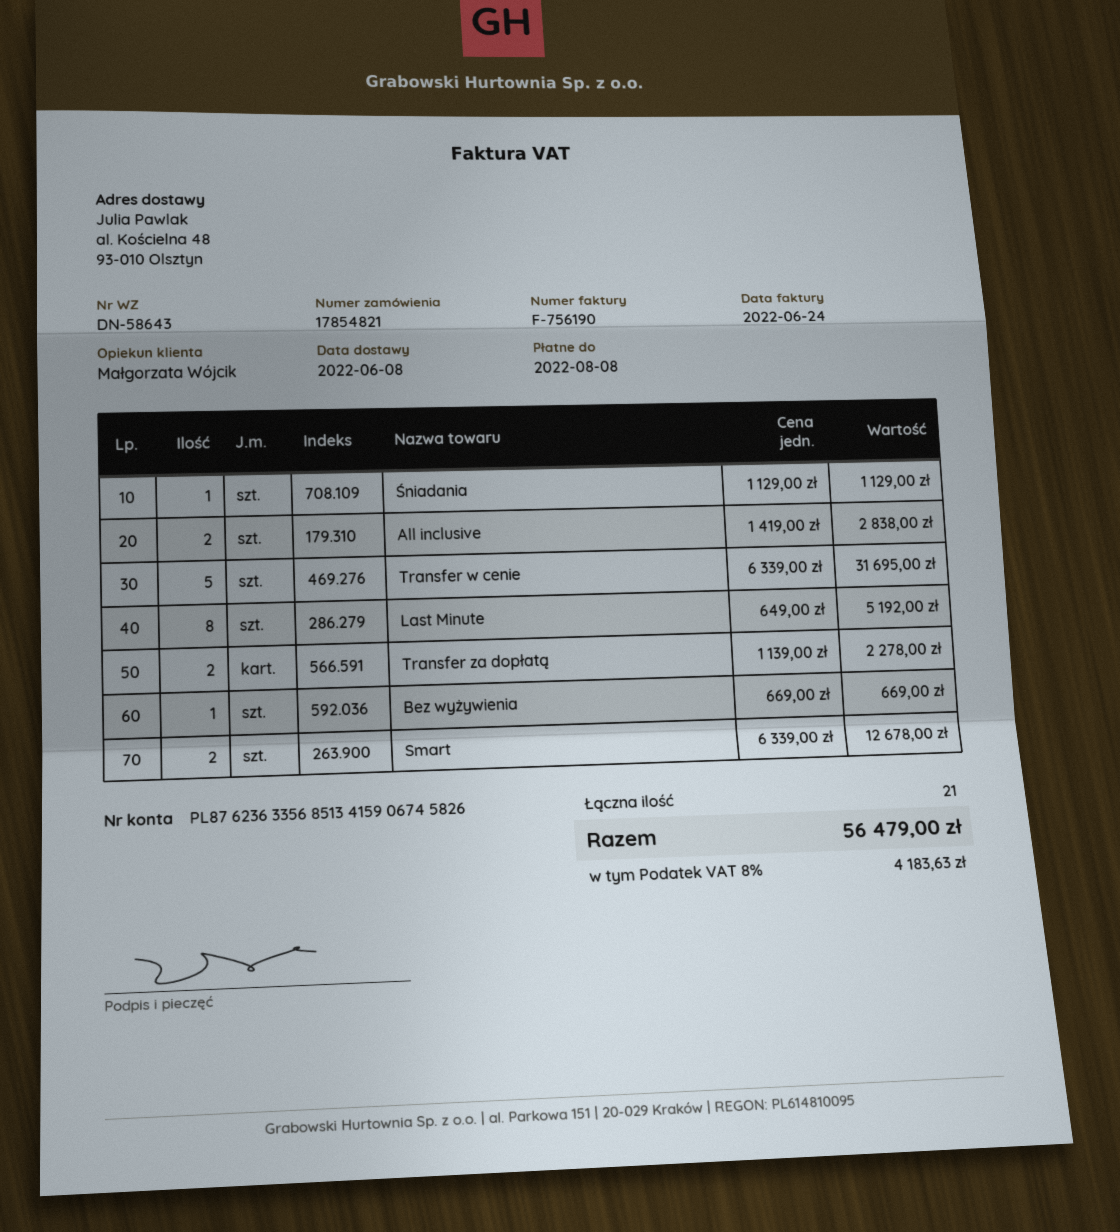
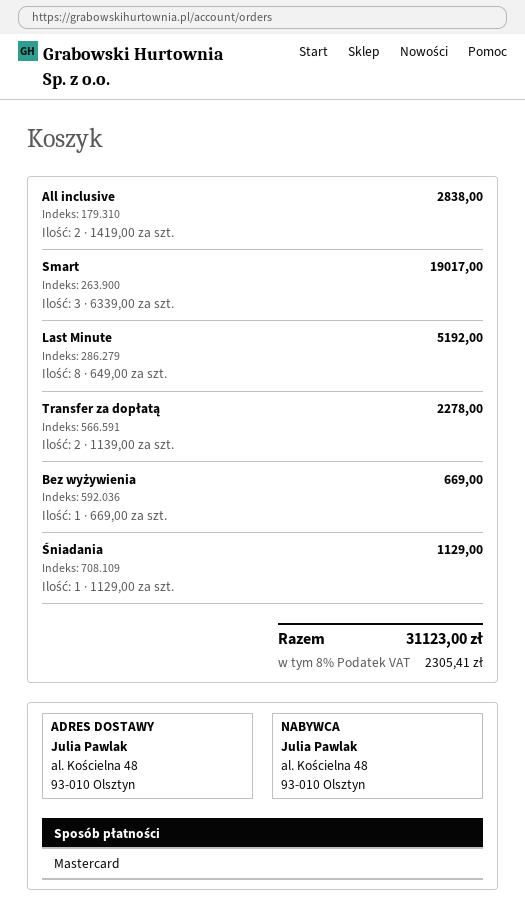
Transfer w cenie: 5 x 6339.00 = 31695.00 -> none
Smart: 2 x 6339.00 = 12678.00 -> 3 x 6339.00 = 19017.00
tax: 8% = 4183.63 -> 8% = 2305.41
total: 56479.00 -> 31123.00

